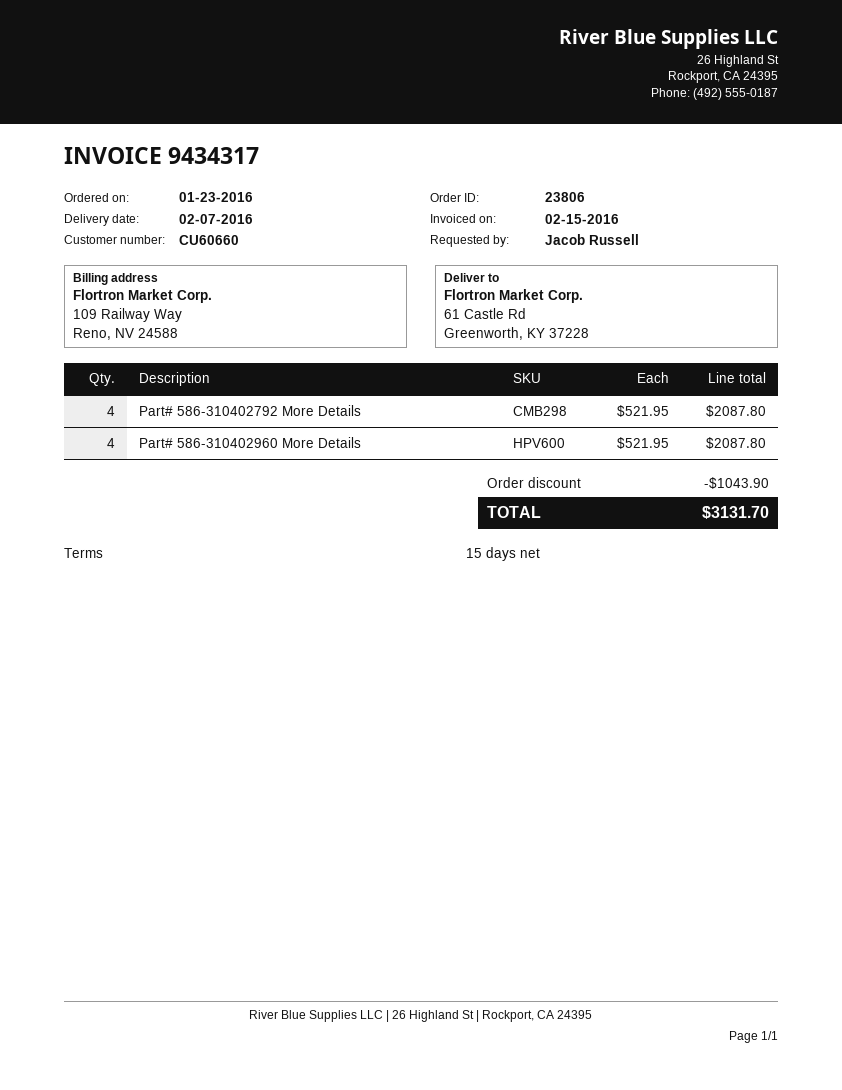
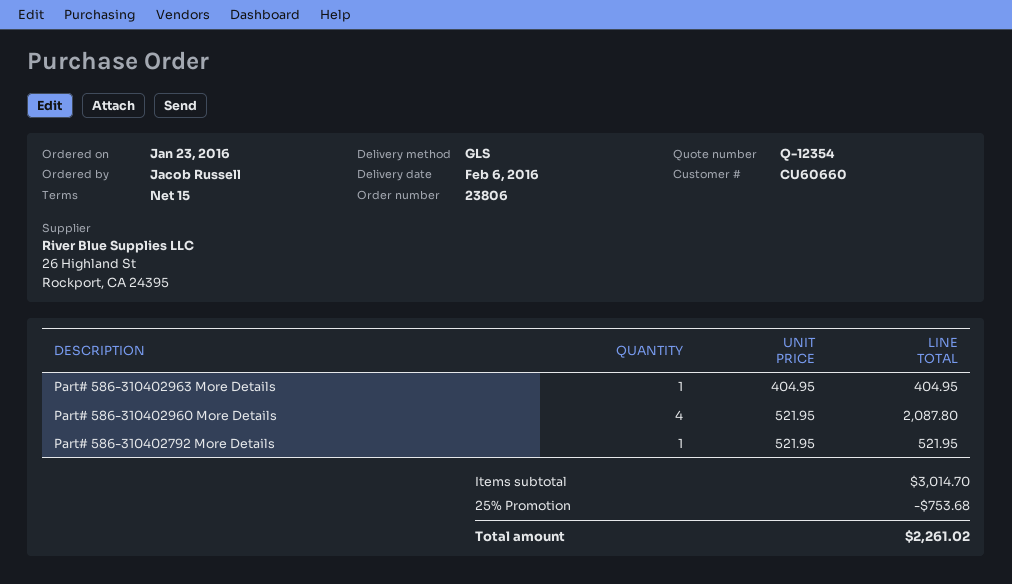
delivery date: 2016-02-07 -> 2016-02-06
Part# 586-310402792 More Details: 4 x 521.95 = 2087.80 -> 1 x 521.95 = 521.95
Part# 586-310402963 More Details: none -> 1 x 404.95 = 404.95
discount: 1043.90 -> 753.68
total: 3131.70 -> 2261.02

